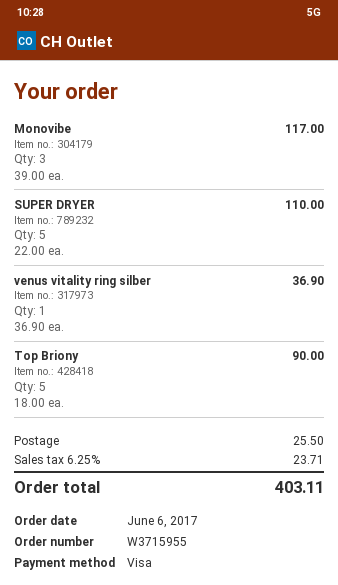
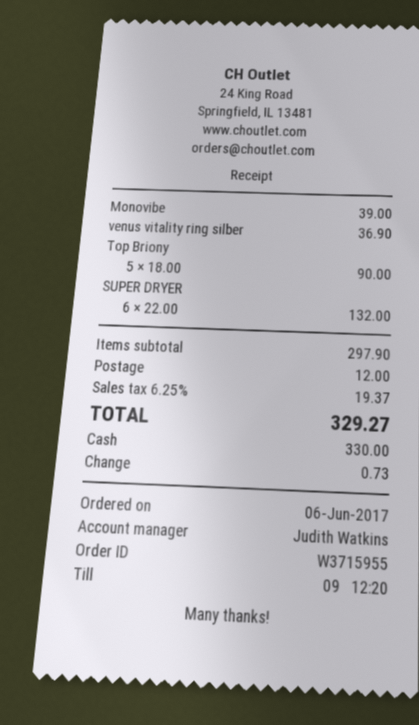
payment method: Visa -> cash
Monovibe: 3 x 39.00 = 117.00 -> 1 x 39.00 = 39.00
SUPER DRYER: 5 x 22.00 = 110.00 -> 6 x 22.00 = 132.00
shipping: 25.50 -> 12.00
tax: 6.25% = 23.71 -> 6.25% = 19.37
total: 403.11 -> 329.27

